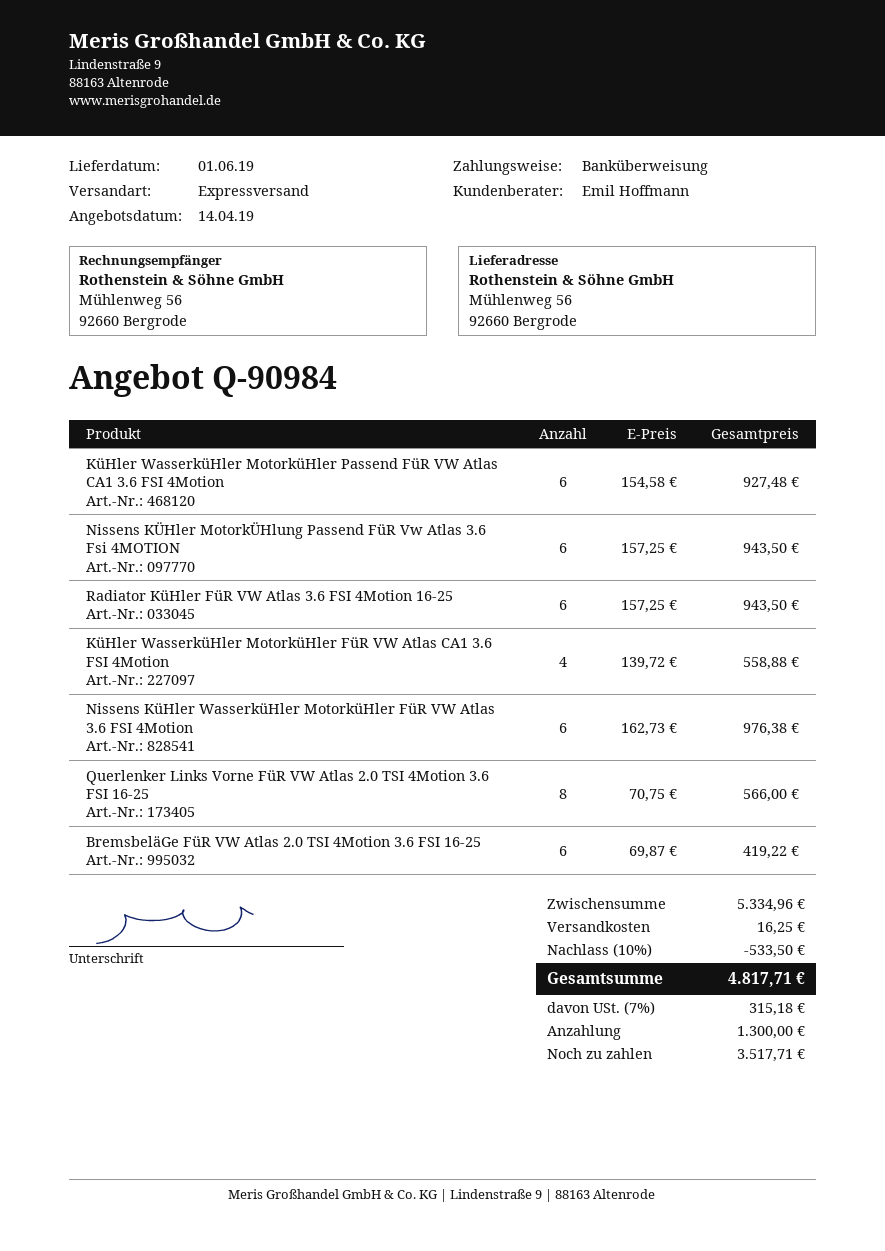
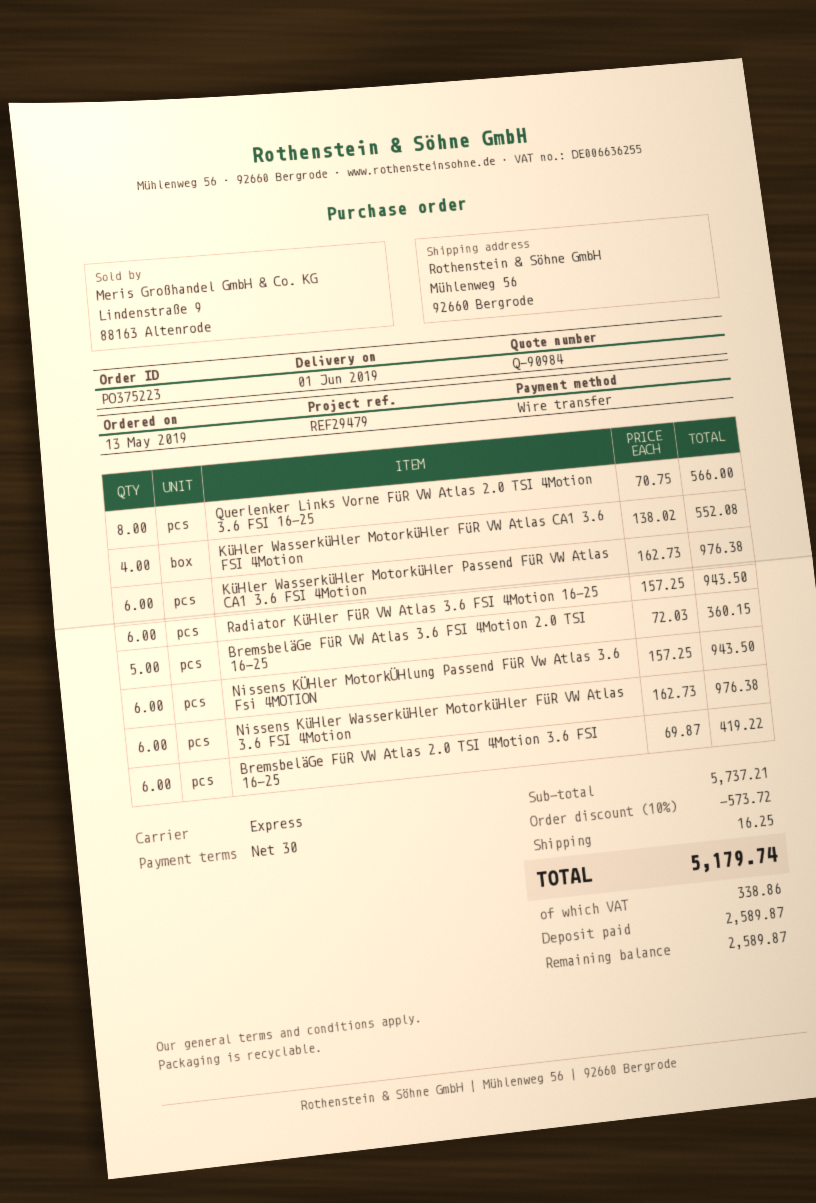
KüHler WasserküHler MotorküHler Passend FüR VW Atlas CA1 3.6 FSI 4Motion: 6 x 154.58 = 927.48 -> 6 x 162.73 = 976.38
KüHler WasserküHler MotorküHler FüR VW Atlas CA1 3.6 FSI 4Motion: 4 x 139.72 = 558.88 -> 4 x 138.02 = 552.08
BremsbeläGe FüR VW Atlas 3.6 FSI 4Motion 2.0 TSI 16-25: none -> 5 x 72.03 = 360.15
subtotal: 5334.96 -> 5737.21
discount: 10% = 533.50 -> 10% = 573.72
tax: 315.18 -> 338.86
total: 4817.71 -> 5179.74
deposit: 1300.00 -> 2589.87
balance: 3517.71 -> 2589.87

